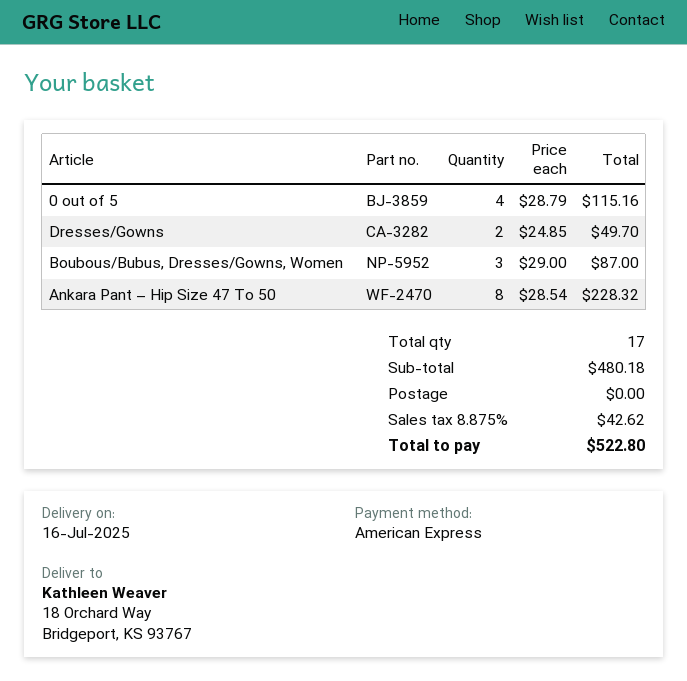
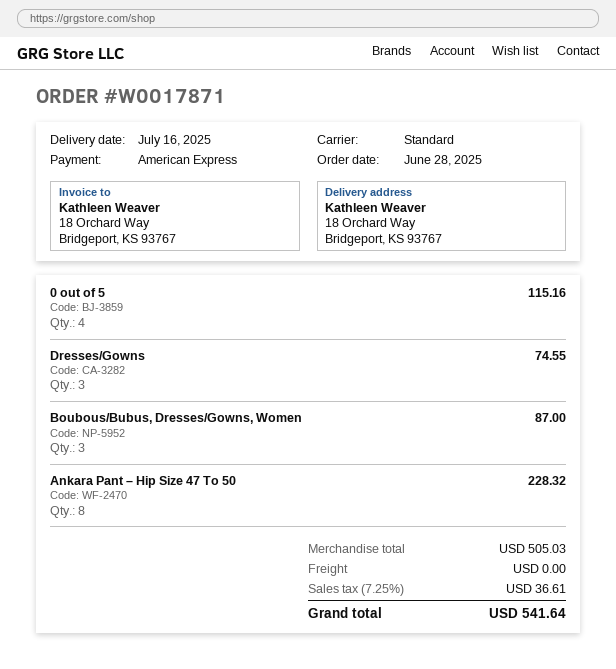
Dresses/Gowns: 2 for 49.70 -> 3 for 74.55
subtotal: 480.18 -> 505.03
tax: 8.875% = 42.62 -> 7.25% = 36.61
total: 522.80 -> 541.64

